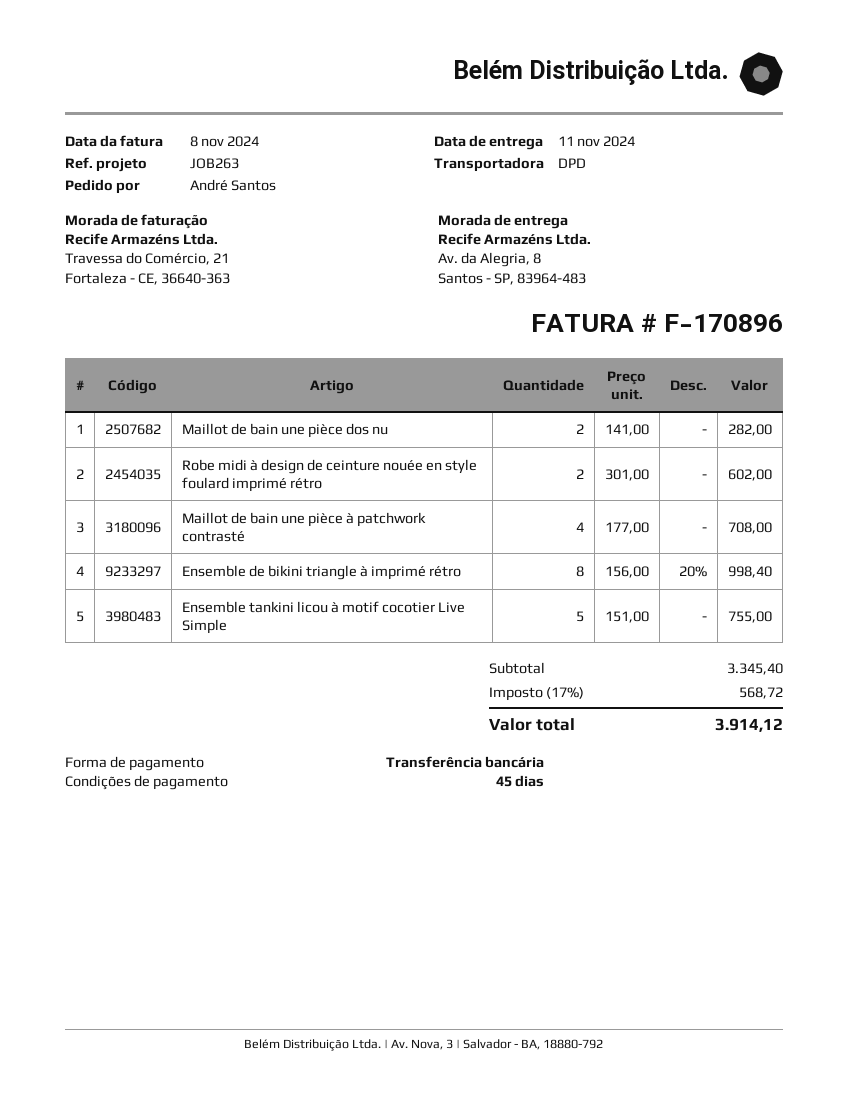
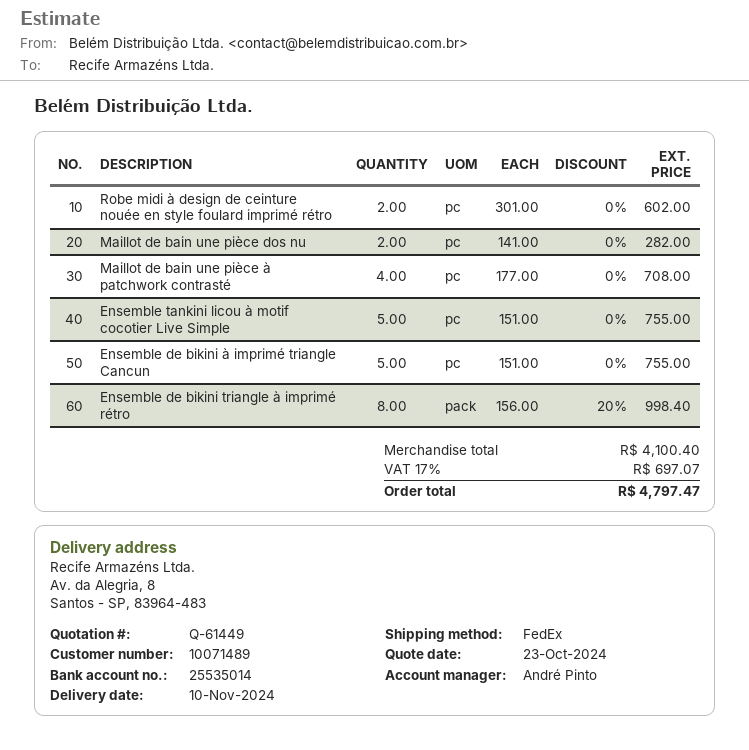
delivery date: 2024-11-11 -> 2024-11-10
shipping method: DPD -> FedEx
Ensemble de bikini à imprimé triangle Cancun: none -> 5 x 151.00 = 755.00
subtotal: 3345.40 -> 4100.40
tax: 17% = 568.72 -> 17% = 697.07
total: 3914.12 -> 4797.47

